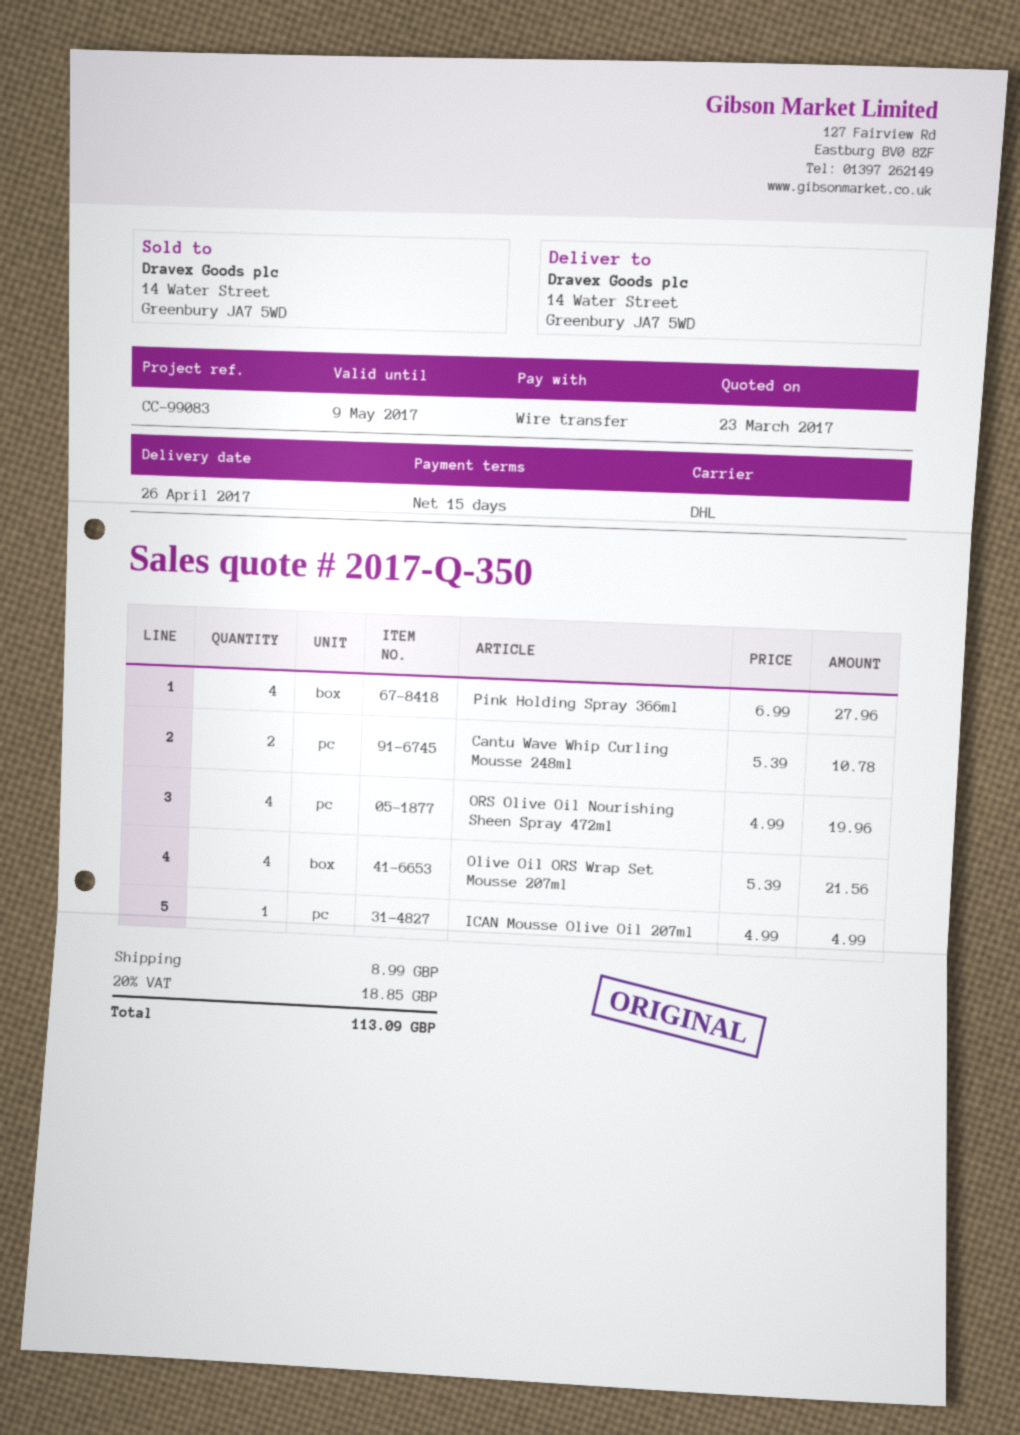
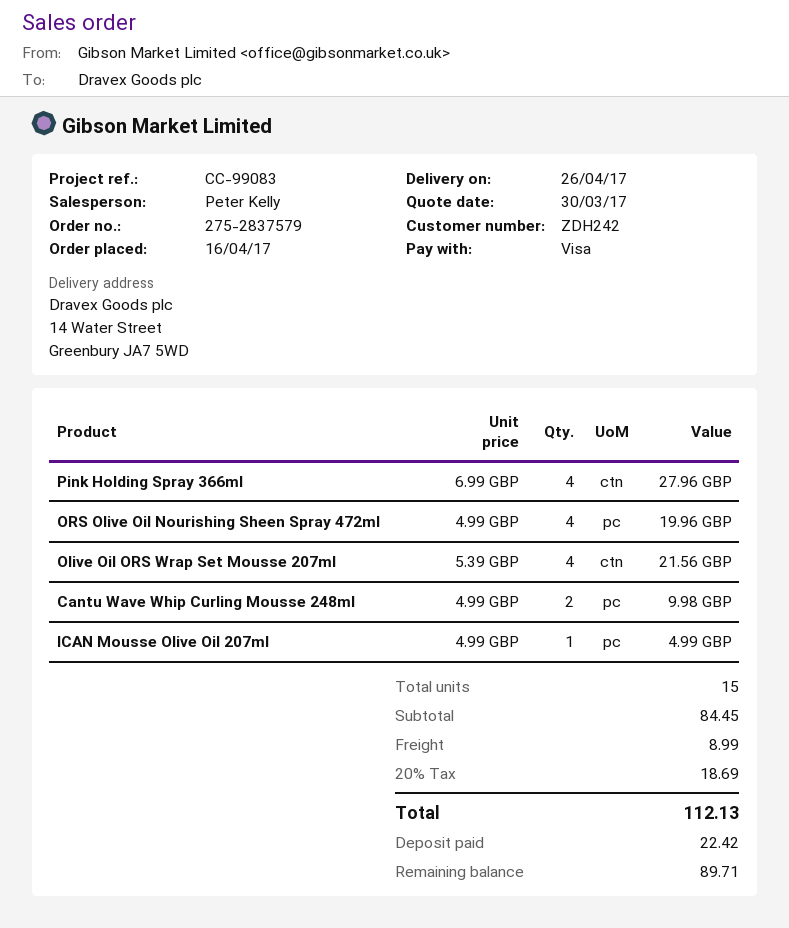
quote date: 2017-03-23 -> 2017-03-30
payment method: bank transfer -> Visa
Cantu Wave Whip Curling Mousse 248ml: 2 x 5.39 = 10.78 -> 2 x 4.99 = 9.98
tax: 20% = 18.85 -> 20% = 18.69
total: 113.09 -> 112.13

